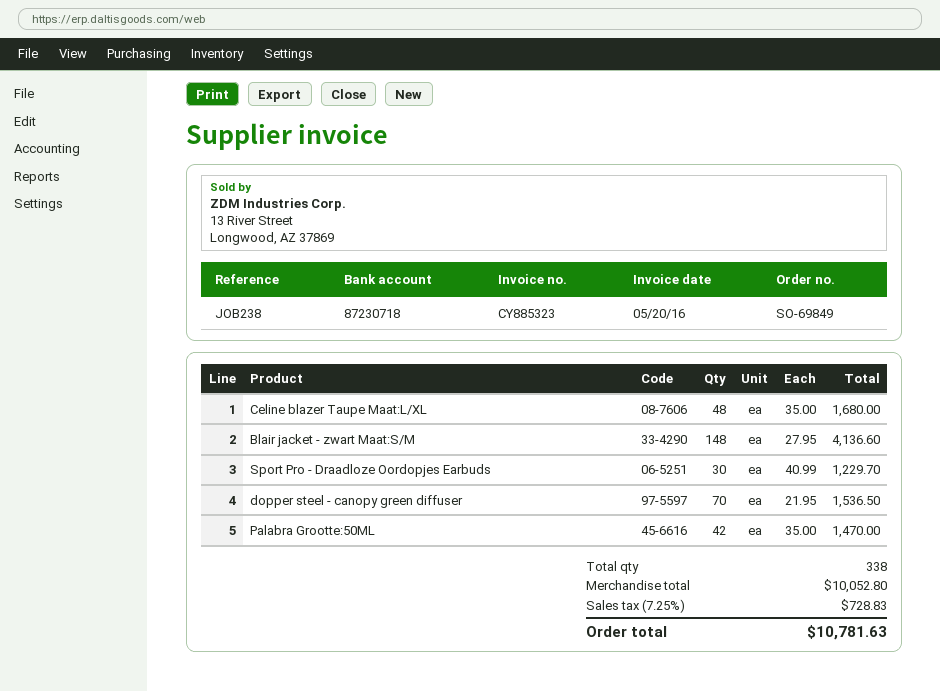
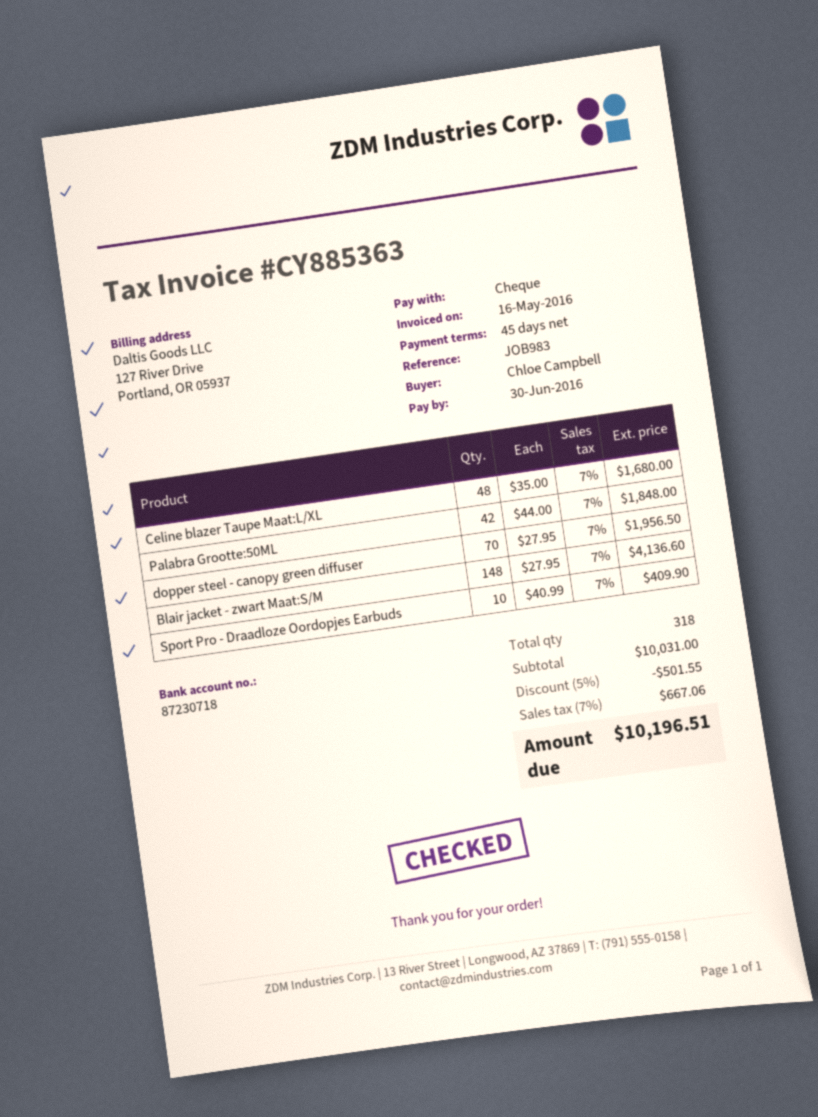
invoice number: CY885323 -> CY885363
invoice date: 2016-05-20 -> 2016-05-16
reference: JOB238 -> JOB983
Sport Pro - Draadloze Oordopjes Earbuds: 30 x 40.99 = 1229.70 -> 10 x 40.99 = 409.90
dopper steel - canopy green diffuser: 70 x 21.95 = 1536.50 -> 70 x 27.95 = 1956.50
Palabra Grootte:50ML: 42 x 35.00 = 1470.00 -> 42 x 44.00 = 1848.00
total quantity: 338 -> 318
subtotal: 10052.80 -> 10031.00
discount: none -> 5% = 501.55
tax: 7.25% = 728.83 -> 7% = 667.06
total: 10781.63 -> 10196.51

